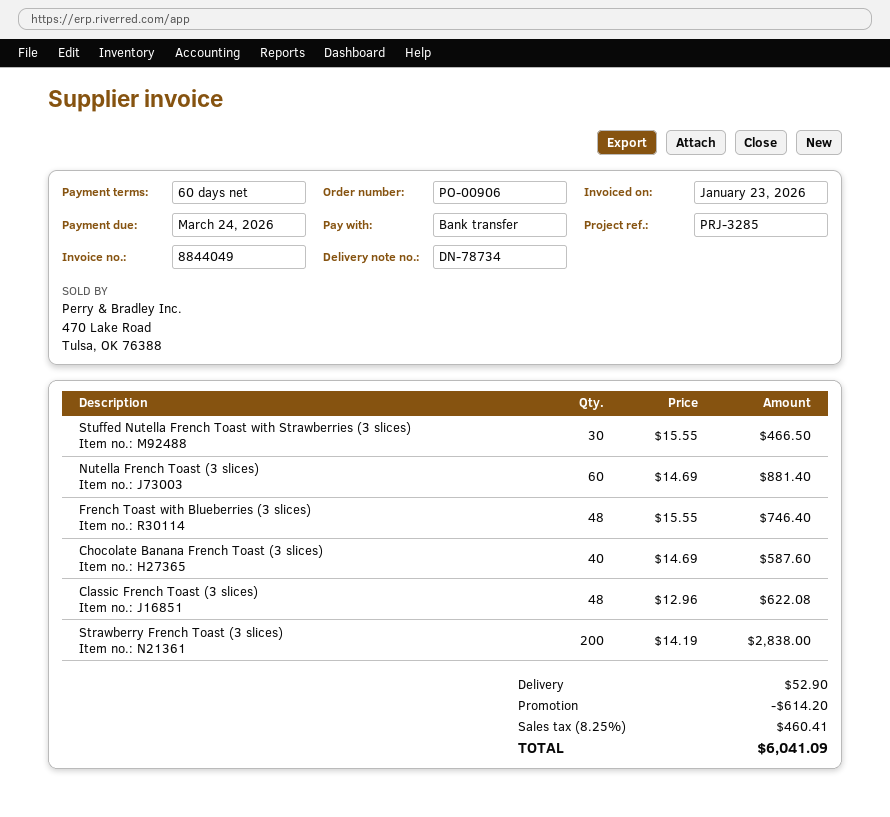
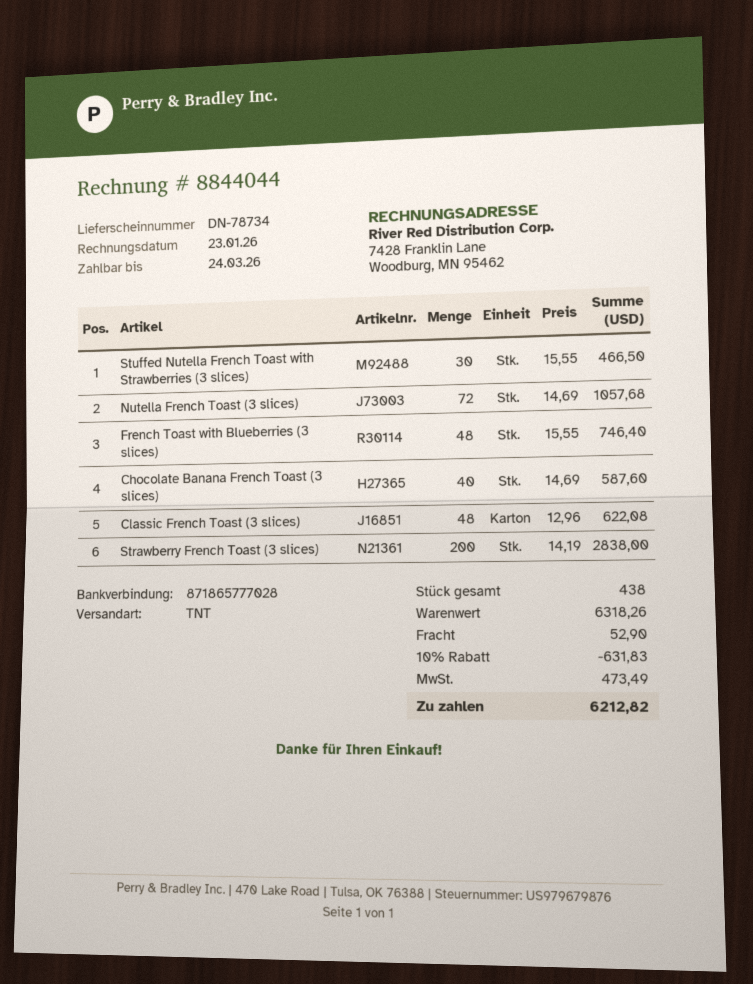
invoice number: 8844049 -> 8844044
Nutella French Toast (3 slices): 60 x 14.69 = 881.40 -> 72 x 14.69 = 1057.68
discount: 614.20 -> 631.83
tax: 460.41 -> 473.49
total: 6041.09 -> 6212.82

